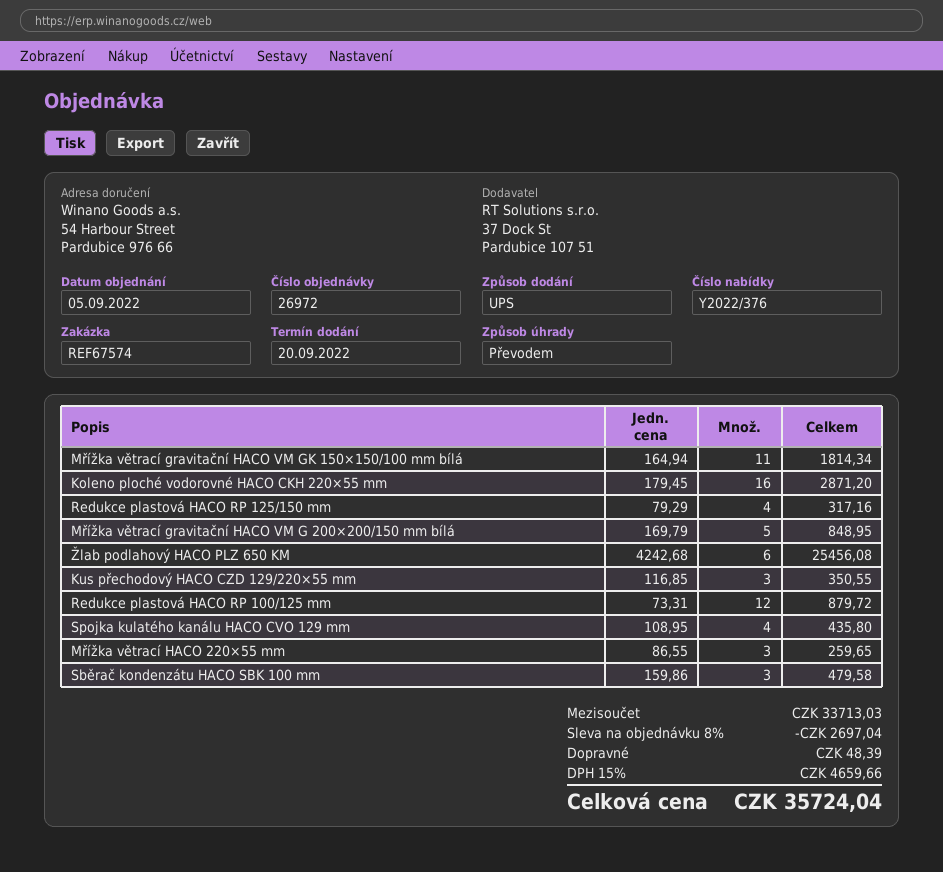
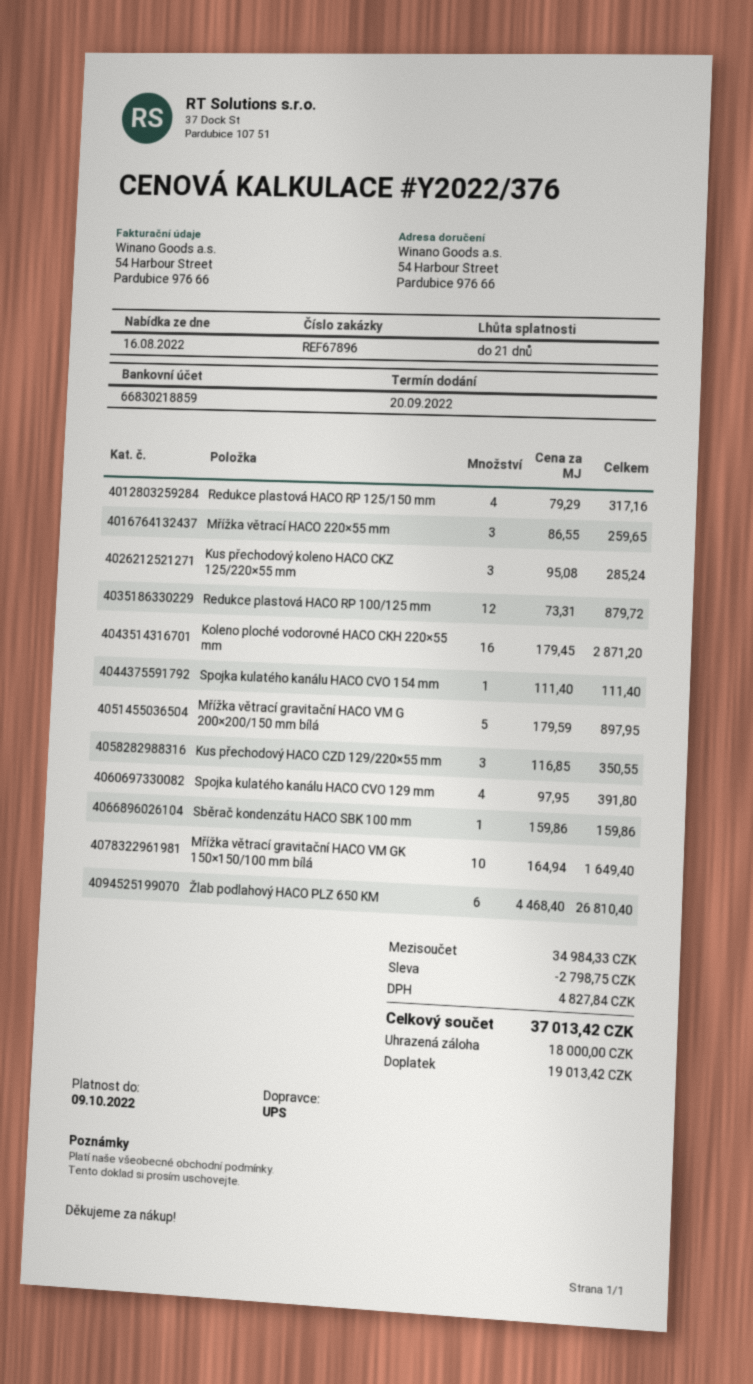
reference: REF67574 -> REF67896
Mřížka větrací gravitační HACO VM GK 150×150/100 mm bílá: 11 x 164.94 = 1814.34 -> 10 x 164.94 = 1649.40
Mřížka větrací gravitační HACO VM G 200×200/150 mm bílá: 5 x 169.79 = 848.95 -> 5 x 179.59 = 897.95
Žlab podlahový HACO PLZ 650 KM: 6 x 4242.68 = 25456.08 -> 6 x 4468.40 = 26810.40
Spojka kulatého kanálu HACO CVO 129 mm: 4 x 108.95 = 435.80 -> 4 x 97.95 = 391.80
Sběrač kondenzátu HACO SBK 100 mm: 3 x 159.86 = 479.58 -> 1 x 159.86 = 159.86
Kus přechodový koleno HACO CKZ 125/220×55 mm: none -> 3 x 95.08 = 285.24
Spojka kulatého kanálu HACO CVO 154 mm: none -> 1 x 111.40 = 111.40
subtotal: 33713.03 -> 34984.33
discount: 2697.04 -> 2798.75
shipping: 48.39 -> none
tax: 4659.66 -> 4827.84
total: 35724.04 -> 37013.42

